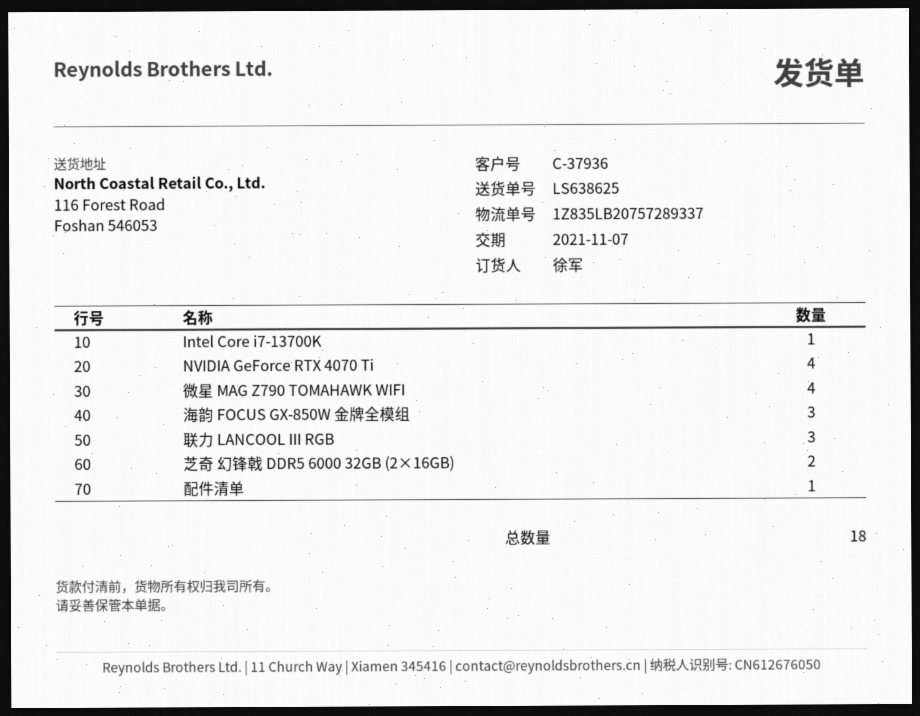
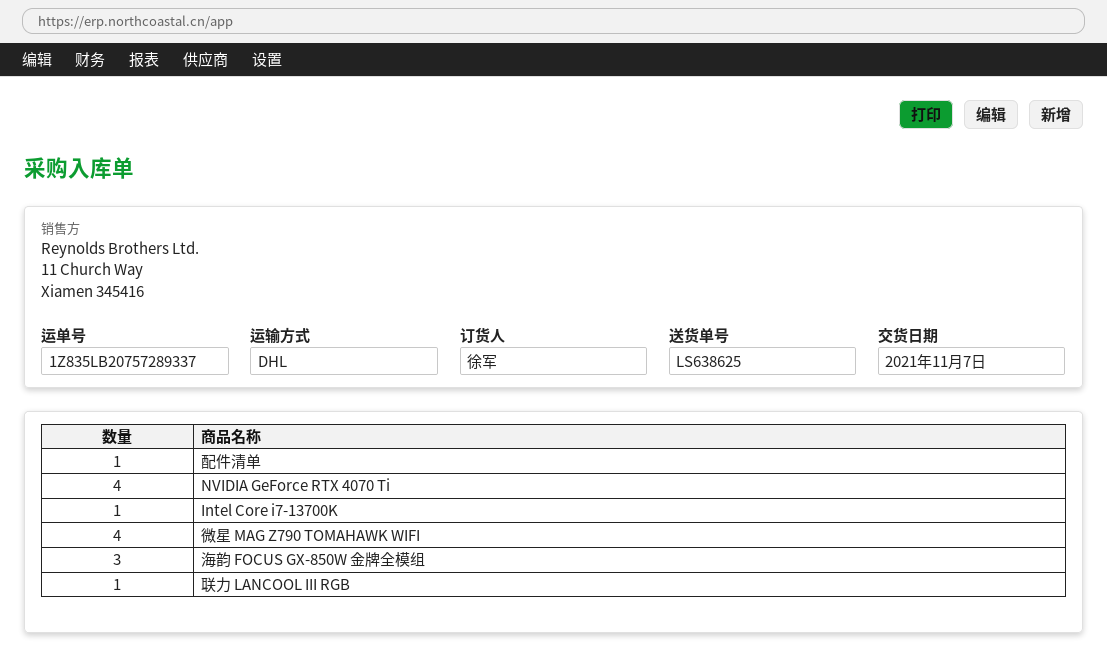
联力 LANCOOL III RGB: 3 -> 1
芝奇 幻锋戟 DDR5 6000 32GB (2×16GB): 2 -> none

